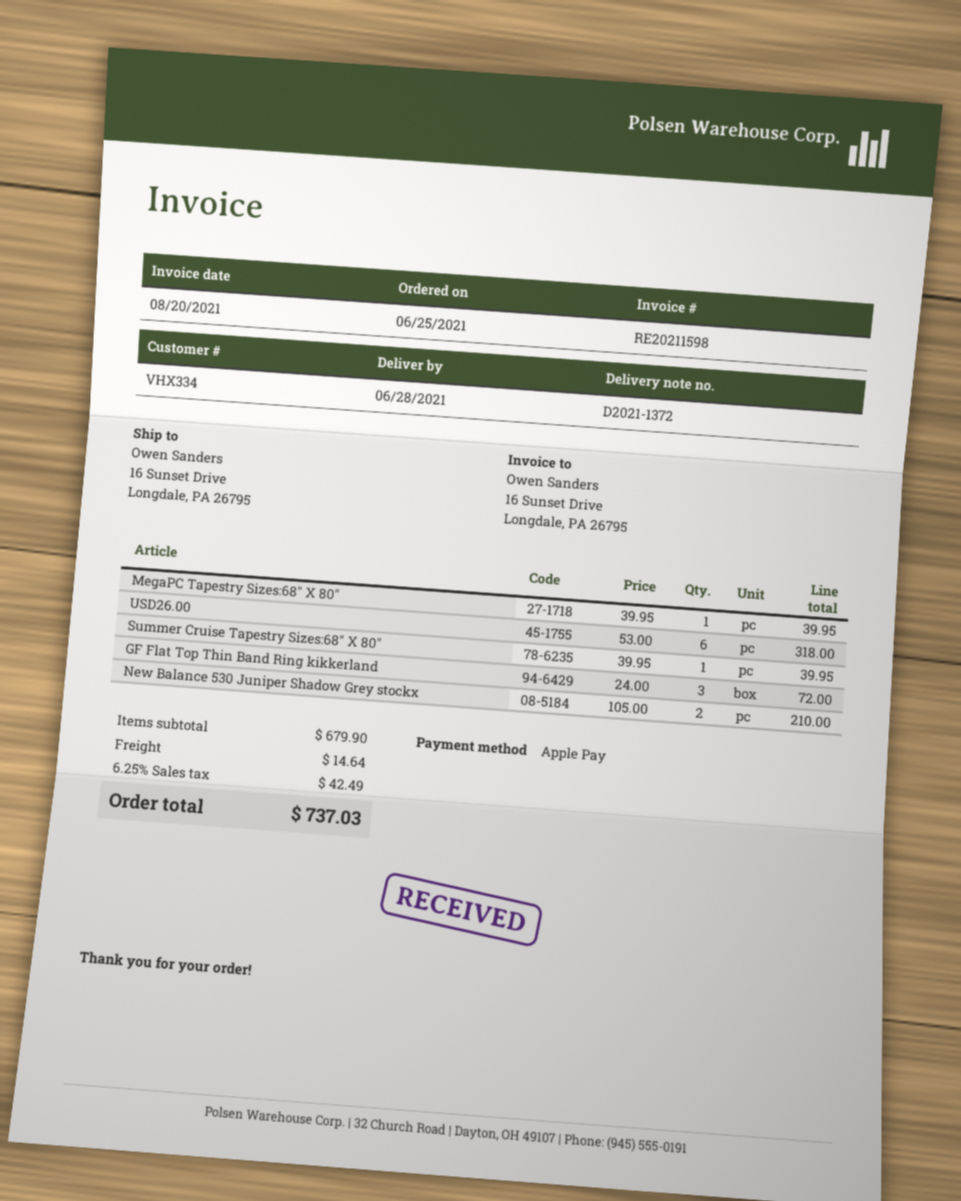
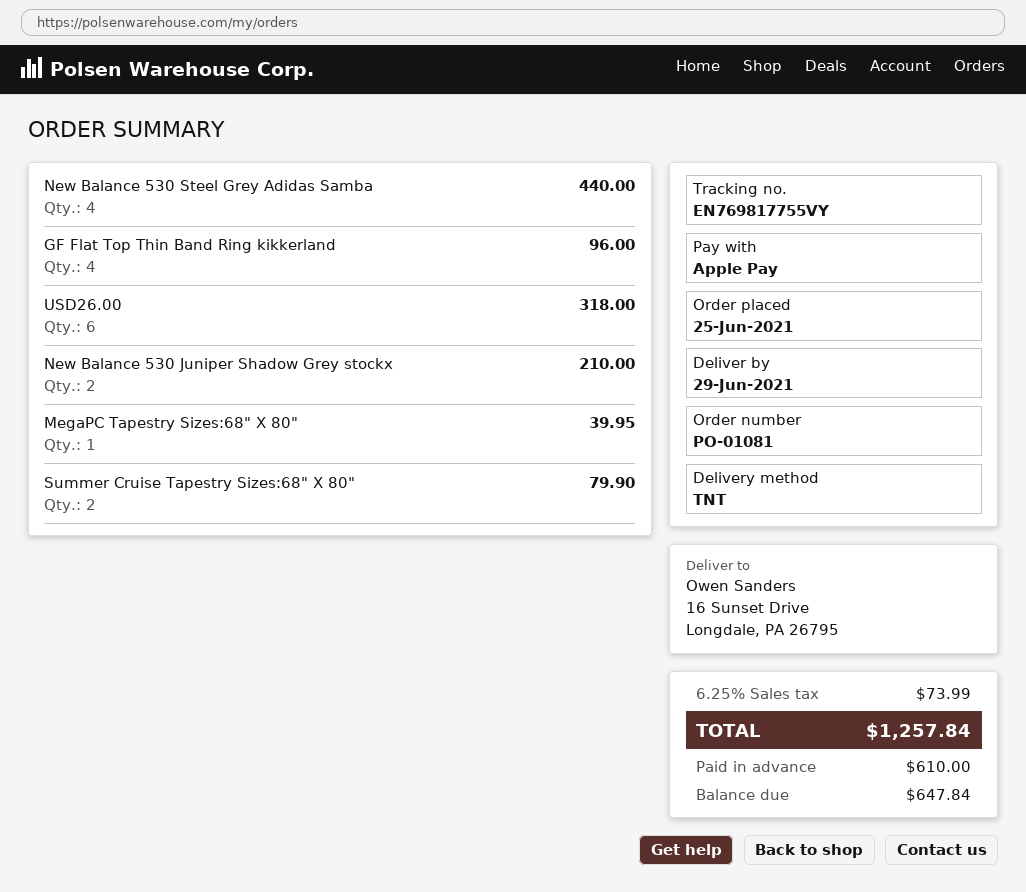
delivery date: 2021-06-28 -> 2021-06-29
Summer Cruise Tapestry Sizes:68" X 80": 1 for 39.95 -> 2 for 79.90
GF Flat Top Thin Band Ring kikkerland: 3 for 72.00 -> 4 for 96.00
New Balance 530 Steel Grey Adidas Samba: none -> 4 for 440.00
shipping: 14.64 -> none
tax: 6.25% = 42.49 -> 6.25% = 73.99
total: 737.03 -> 1257.84

